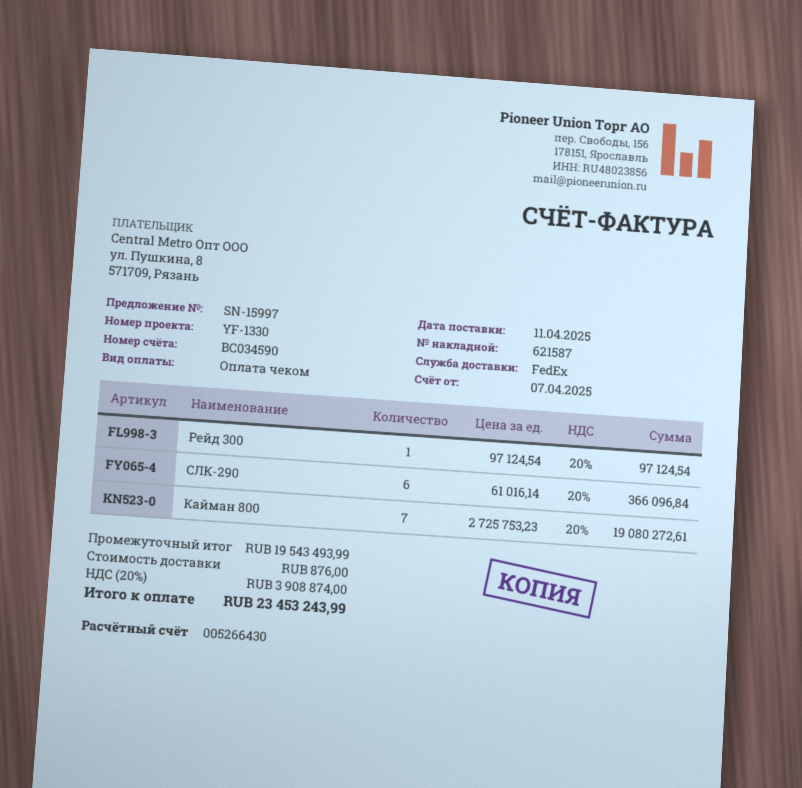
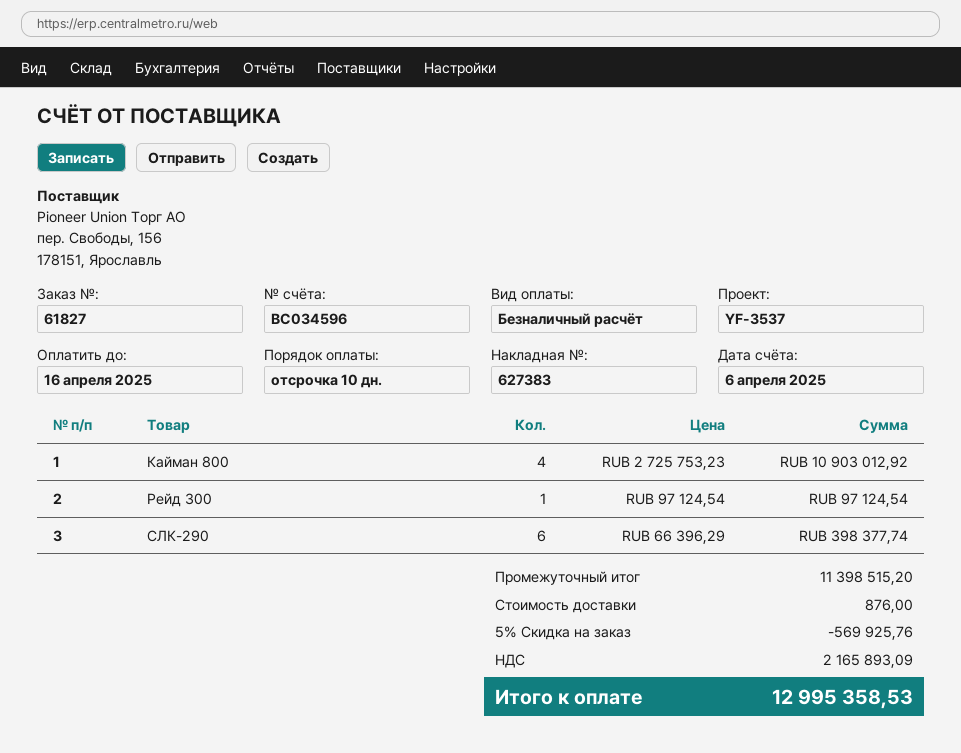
delivery note number: 621587 -> 627383
invoice number: BC034590 -> BC034596
invoice date: 2025-04-07 -> 2025-04-06
reference: YF-1330 -> YF-3537
payment method: cheque -> bank transfer
СЛК-290: 6 x 61016.14 = 366096.84 -> 6 x 66396.29 = 398377.74
Кайман 800: 7 x 2725753.23 = 19080272.61 -> 4 x 2725753.23 = 10903012.92
subtotal: 19543493.99 -> 11398515.20
discount: none -> 5% = 569925.76
tax: 3908874.00 -> 2165893.09
total: 23453243.99 -> 12995358.53

